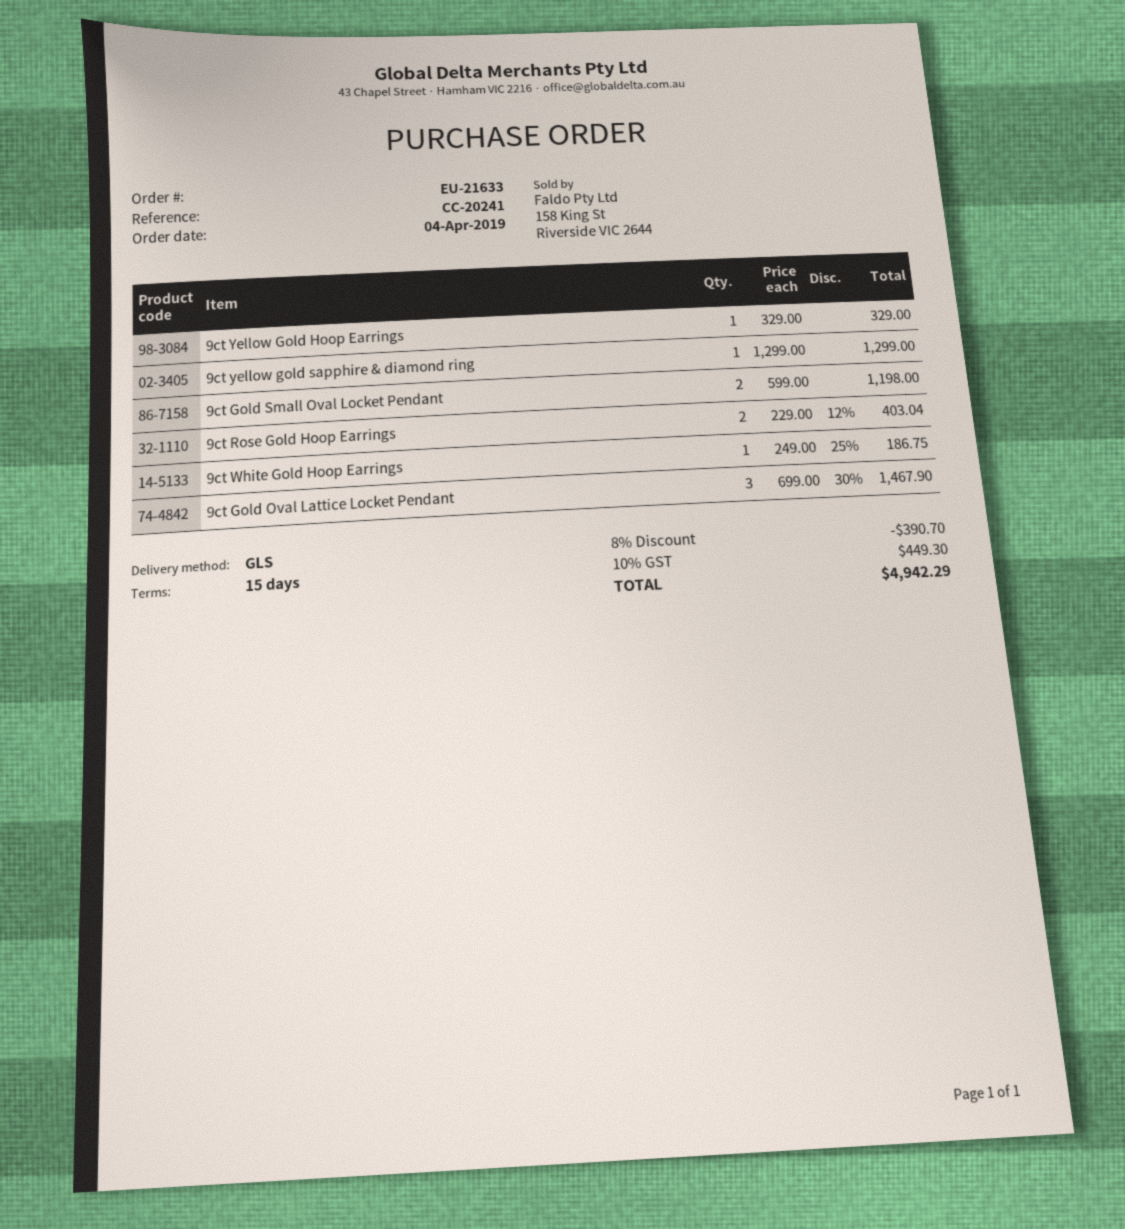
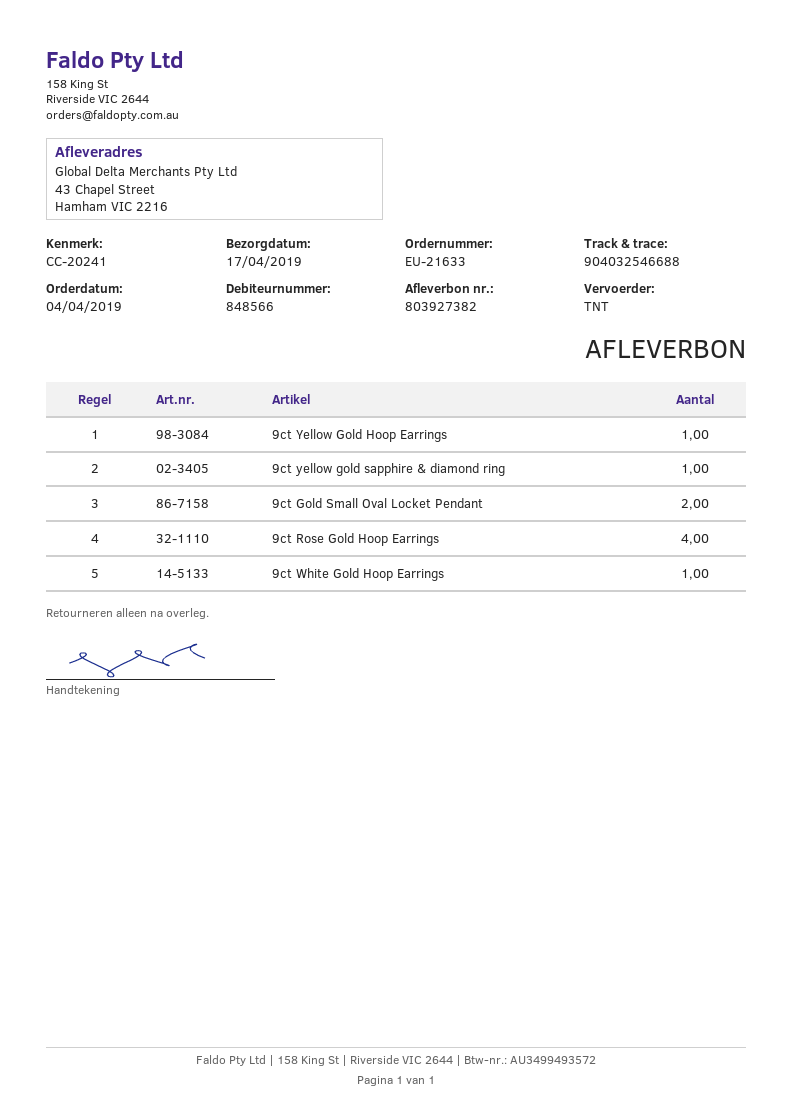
shipping method: GLS -> TNT
9ct Rose Gold Hoop Earrings: 2 -> 4
9ct Gold Oval Lattice Locket Pendant: 3 -> none

